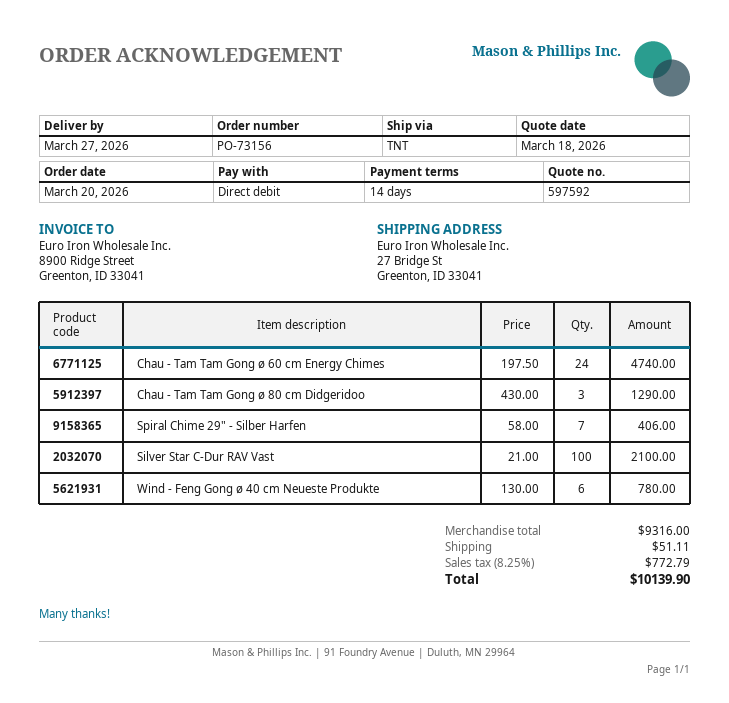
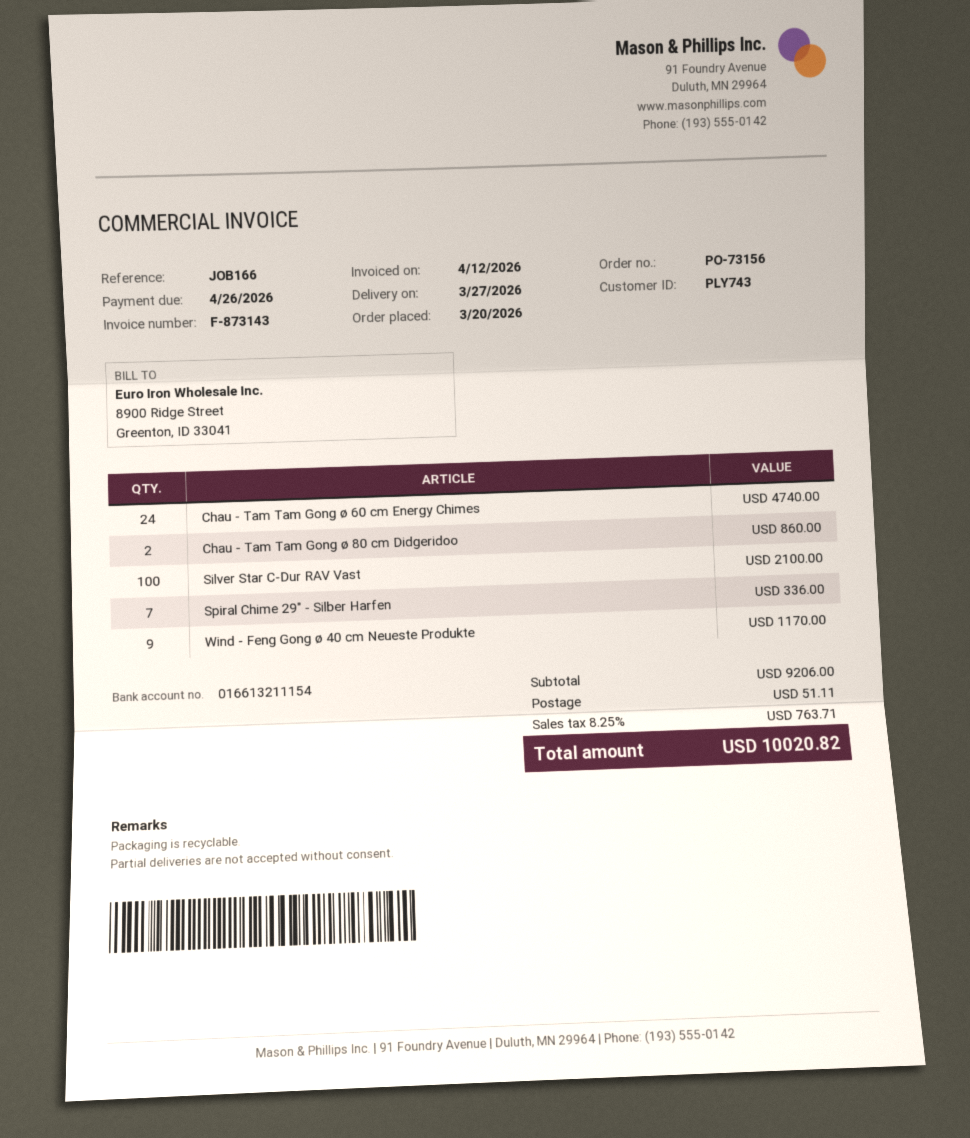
Chau - Tam Tam Gong ø 80 cm Didgeridoo: 3 for 1290.00 -> 2 for 860.00
Spiral Chime 29" - Silber Harfen: 7 for 406.00 -> 7 for 336.00
Wind - Feng Gong ø 40 cm Neueste Produkte: 6 for 780.00 -> 9 for 1170.00
subtotal: 9316.00 -> 9206.00
tax: 8.25% = 772.79 -> 8.25% = 763.71
total: 10139.90 -> 10020.82

